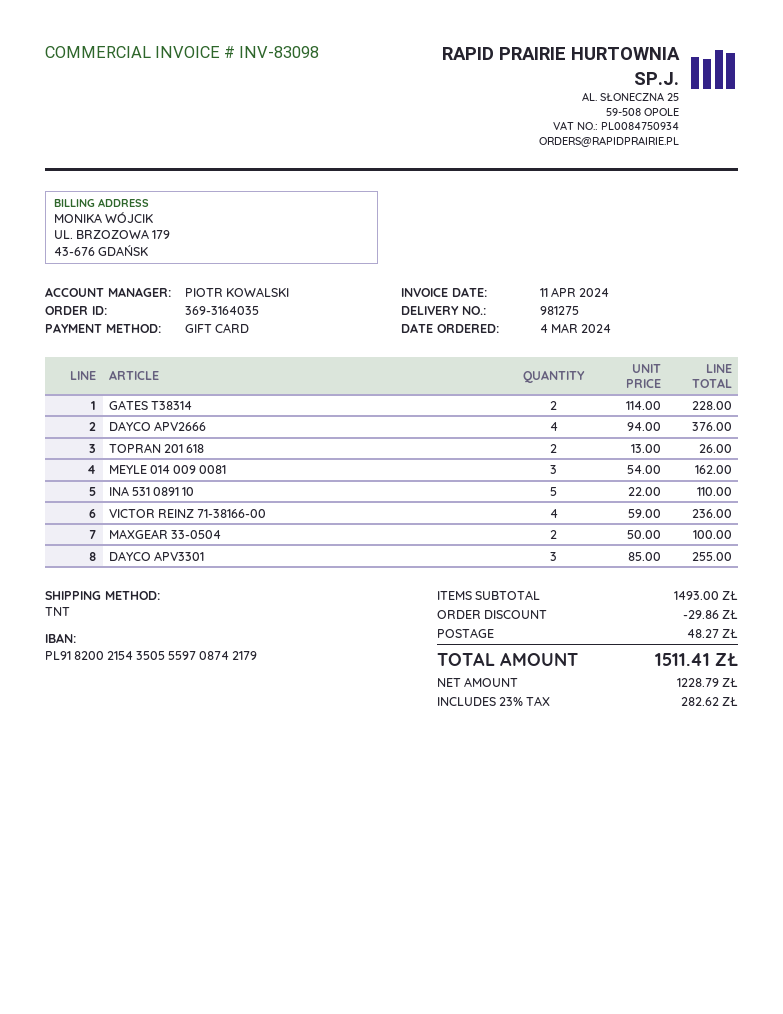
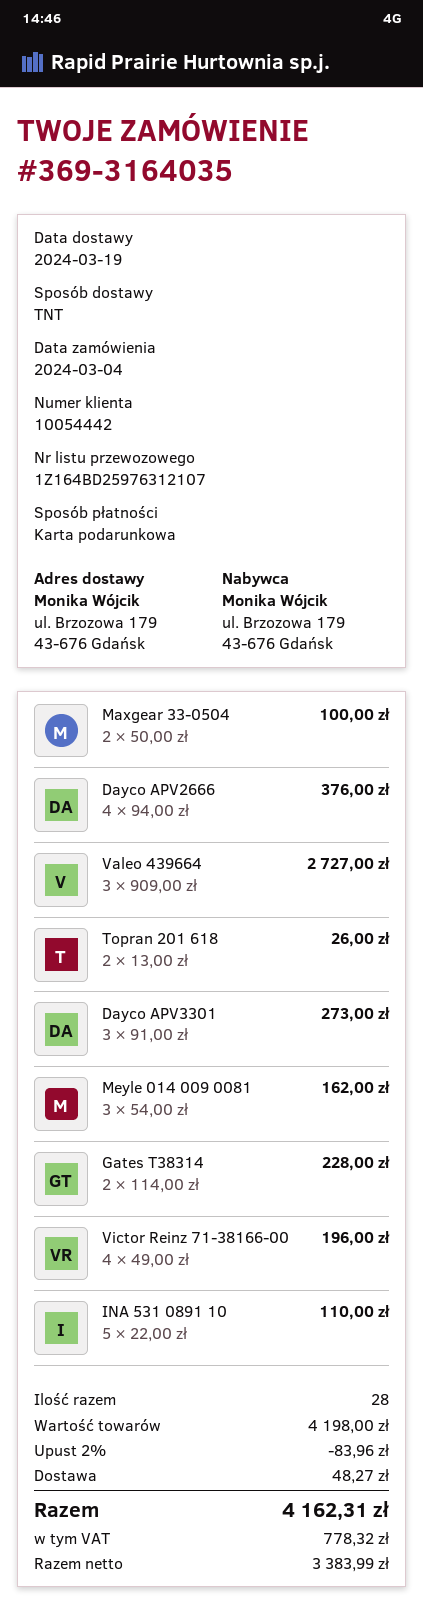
VICTOR REINZ 71-38166-00: 4 x 59.00 = 236.00 -> 4 x 49.00 = 196.00
DAYCO APV3301: 3 x 85.00 = 255.00 -> 3 x 91.00 = 273.00
Valeo 439664: none -> 3 x 909.00 = 2727.00
subtotal: 1493.00 -> 4198.00
discount: 29.86 -> 83.96
net: 1228.79 -> 3383.99
tax: 282.62 -> 778.32
total: 1511.41 -> 4162.31

